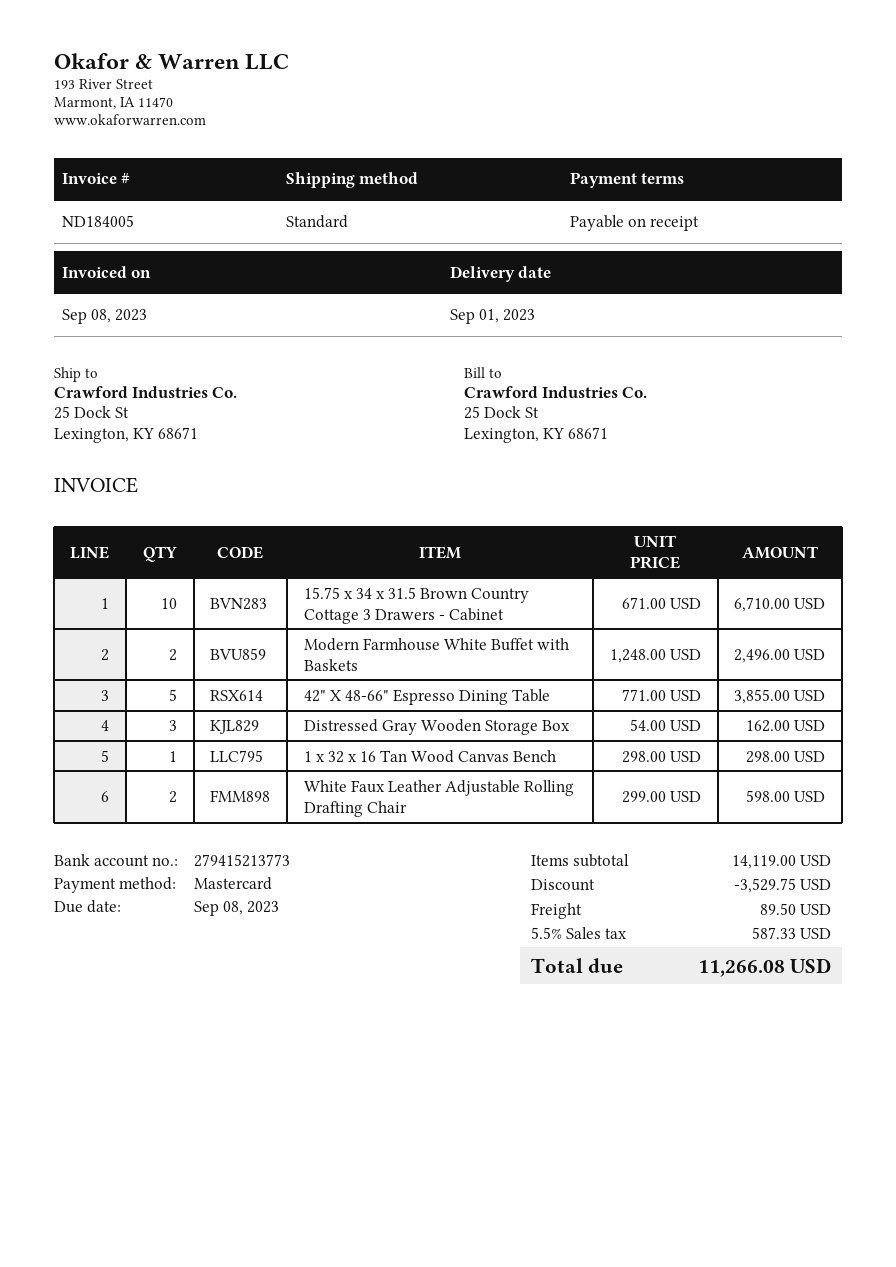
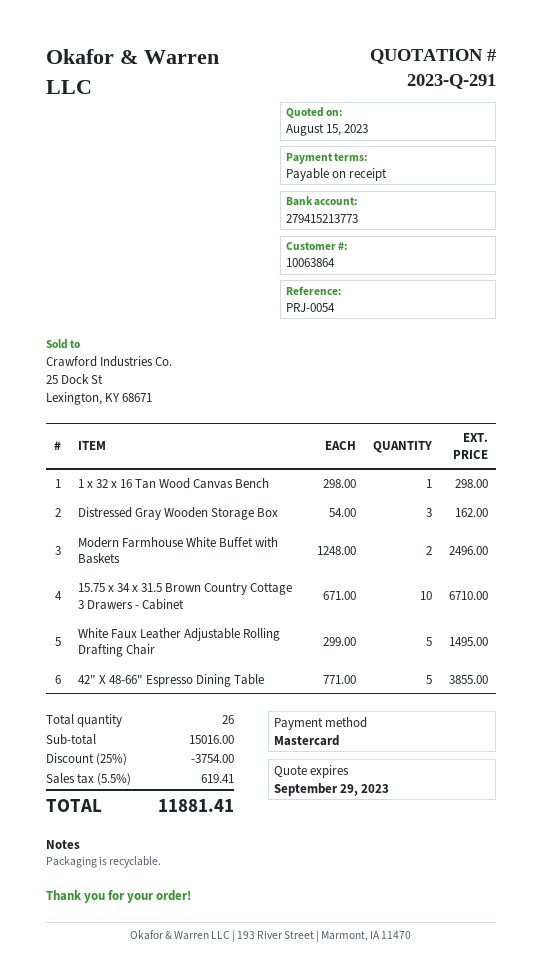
White Faux Leather Adjustable Rolling Drafting Chair: 2 x 299.00 = 598.00 -> 5 x 299.00 = 1495.00
subtotal: 14119.00 -> 15016.00
discount: 3529.75 -> 3754.00
shipping: 89.50 -> none
tax: 5.5% = 587.33 -> 5.5% = 619.41
total: 11266.08 -> 11881.41

